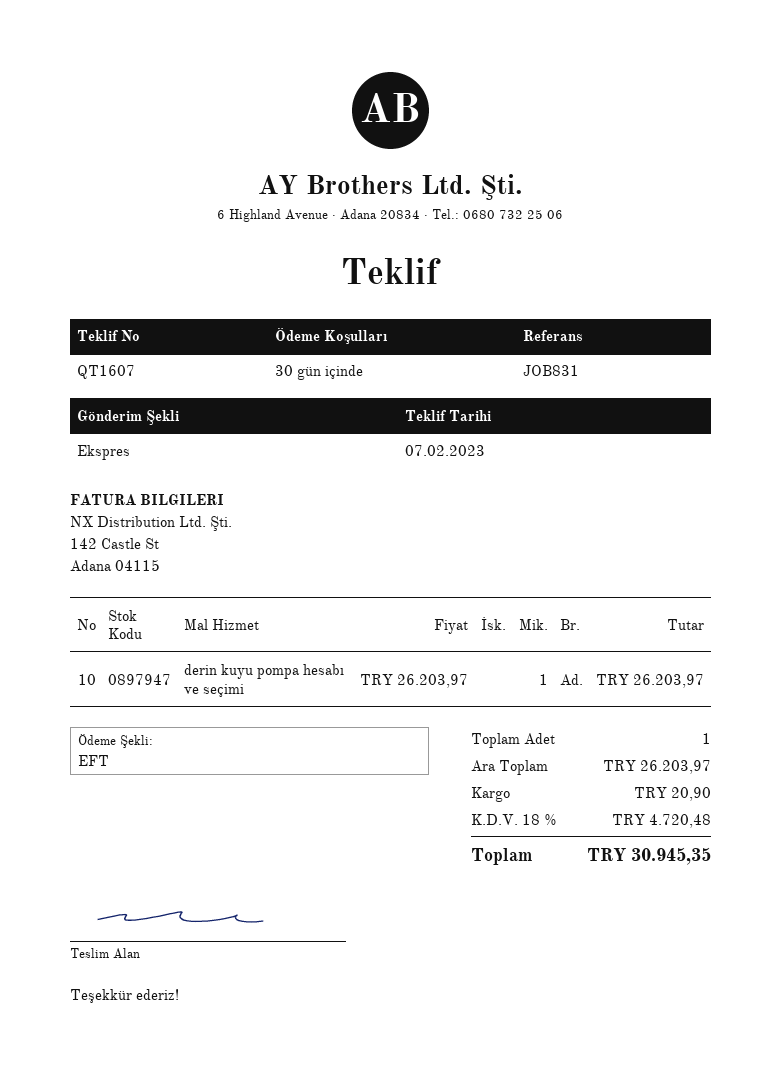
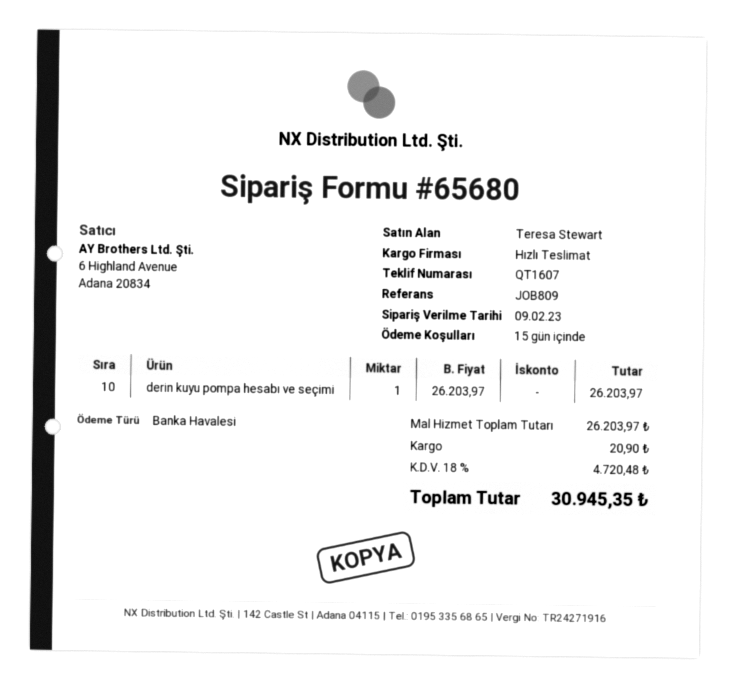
payment terms: 30 days -> 15 days
reference: JOB831 -> JOB809

